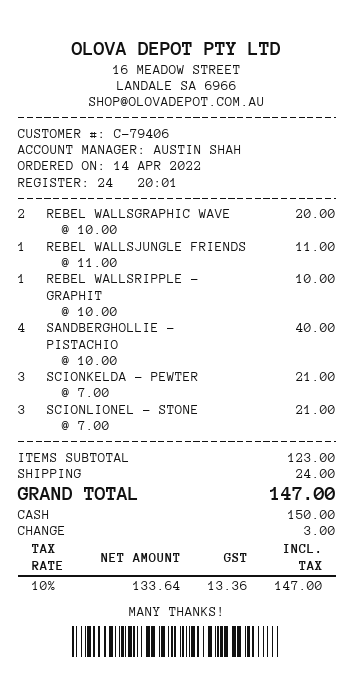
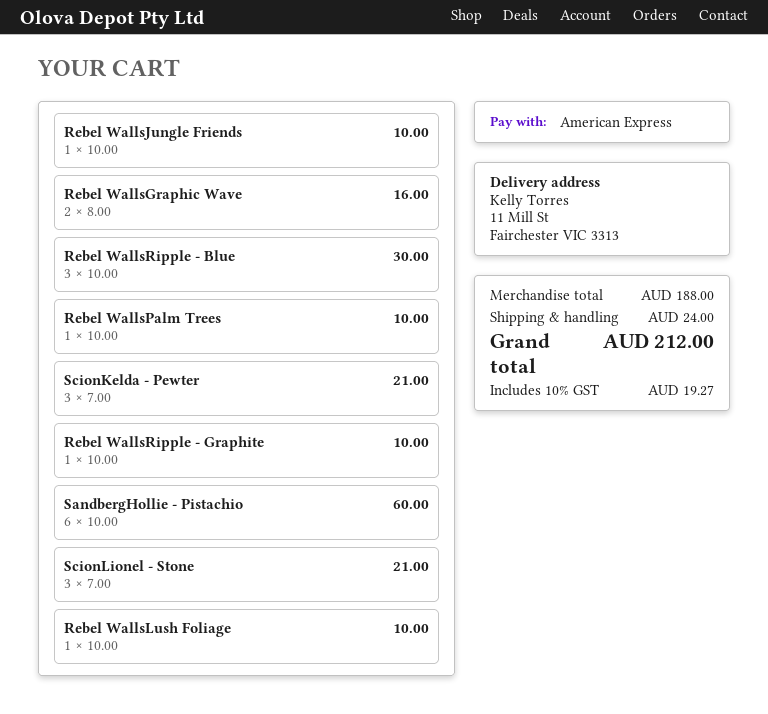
payment method: cash -> American Express
REBEL WALLSGRAPHIC WAVE: 2 x 10.00 = 20.00 -> 2 x 8.00 = 16.00
REBEL WALLSJUNGLE FRIENDS: 1 x 11.00 = 11.00 -> 1 x 10.00 = 10.00
SANDBERGHOLLIE - PISTACHIO: 4 x 10.00 = 40.00 -> 6 x 10.00 = 60.00
Rebel WallsRipple - Blue: none -> 3 x 10.00 = 30.00
Rebel WallsPalm Trees: none -> 1 x 10.00 = 10.00
Rebel WallsLush Foliage: none -> 1 x 10.00 = 10.00
subtotal: 123.00 -> 188.00
tax: 10% = 13.36 -> 10% = 19.27
total: 147.00 -> 212.00

